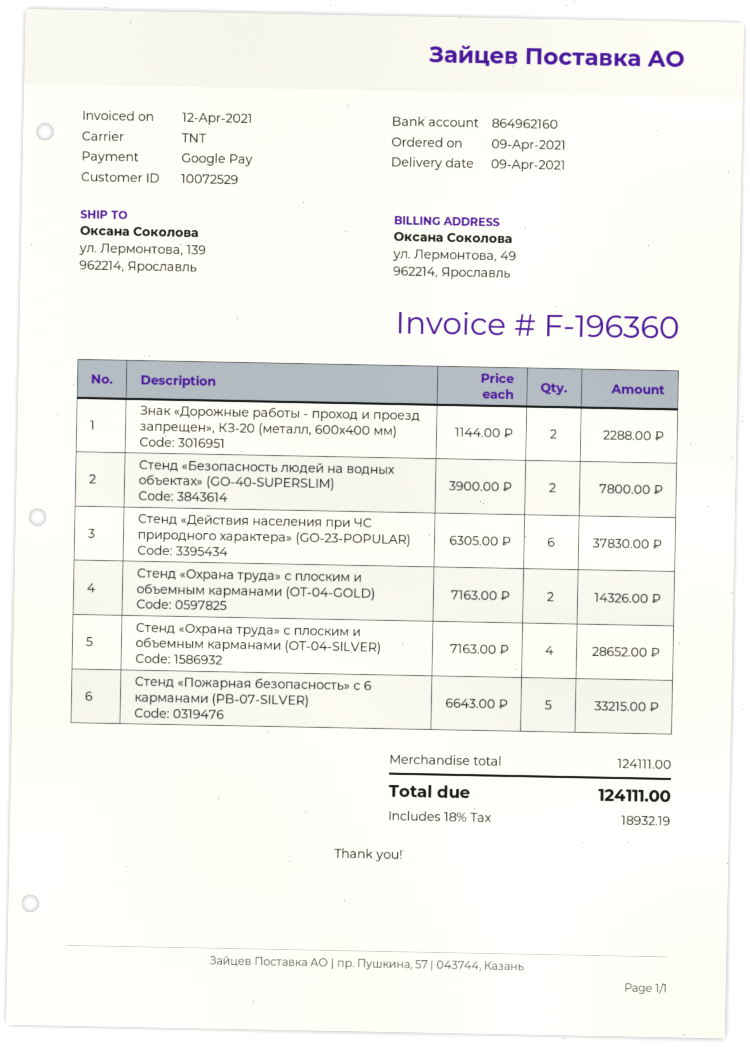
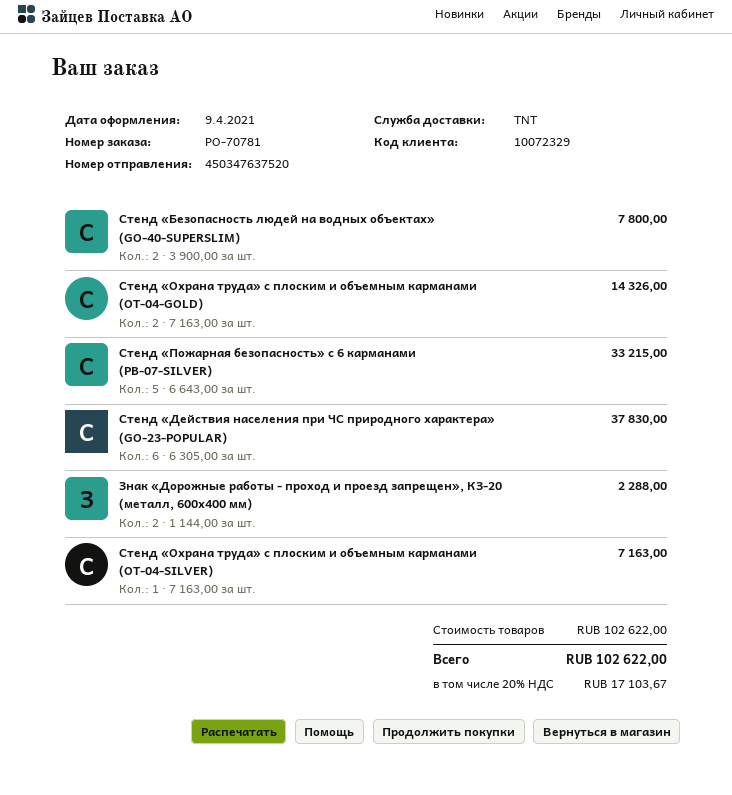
customer number: 10072529 -> 10072329
Стенд «Охрана труда» с плоским и объемным карманами (OT-04-SILVER): 4 x 7163.00 = 28652.00 -> 1 x 7163.00 = 7163.00
subtotal: 124111.00 -> 102622.00
tax: 18% = 18932.19 -> 20% = 17103.67
total: 124111.00 -> 102622.00

